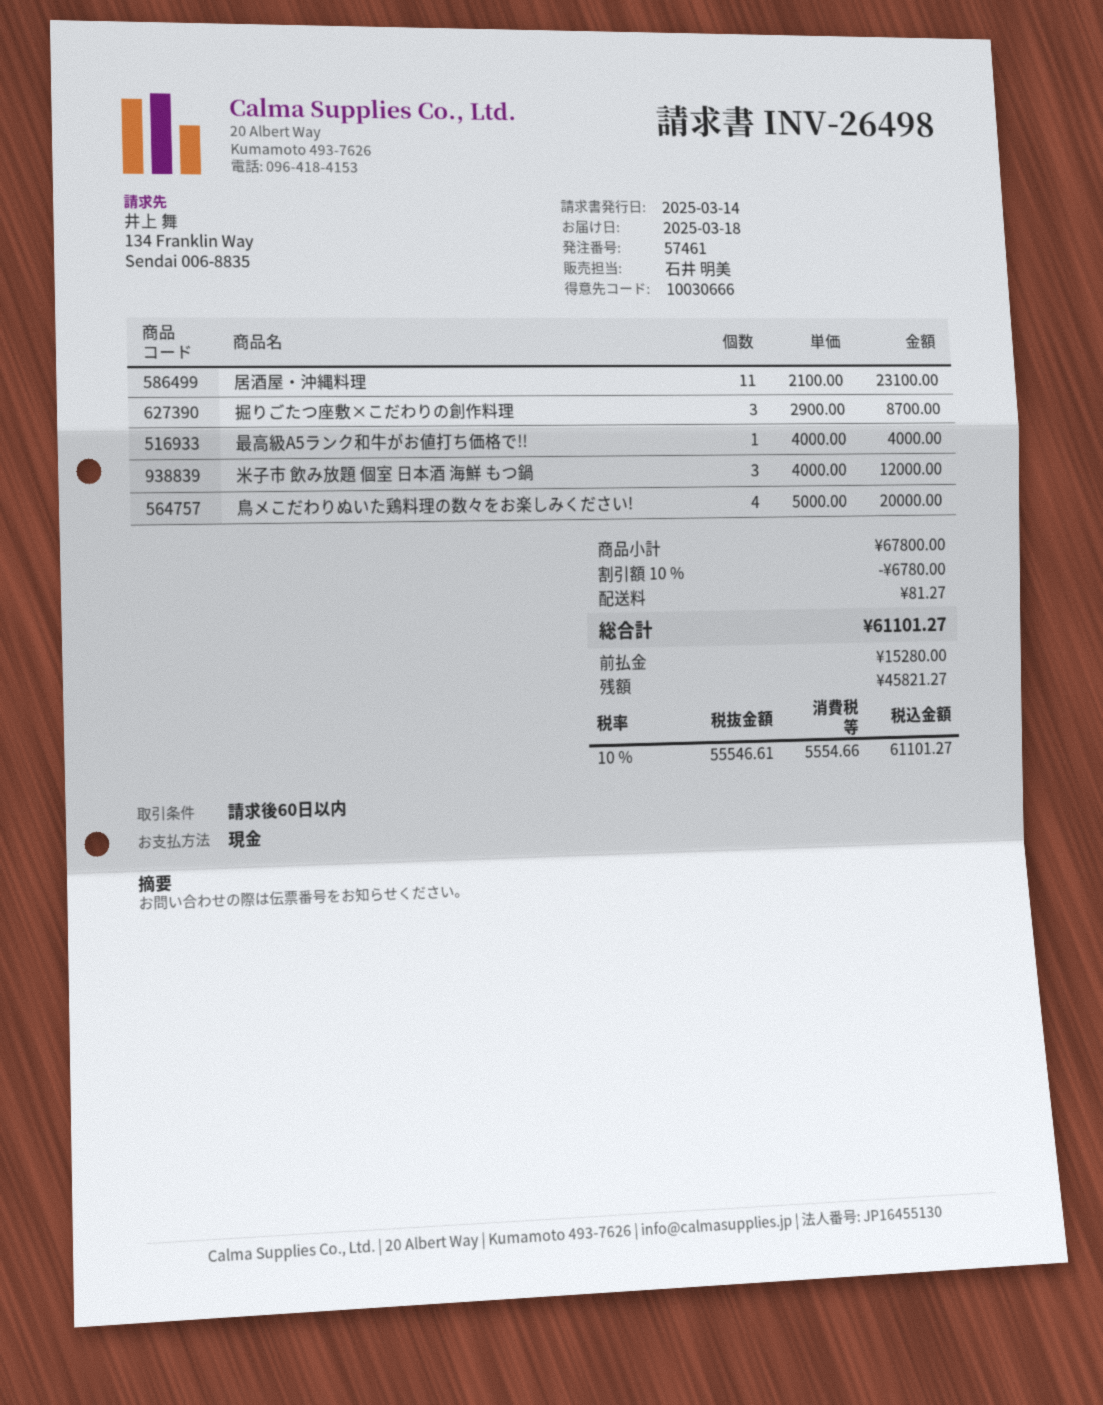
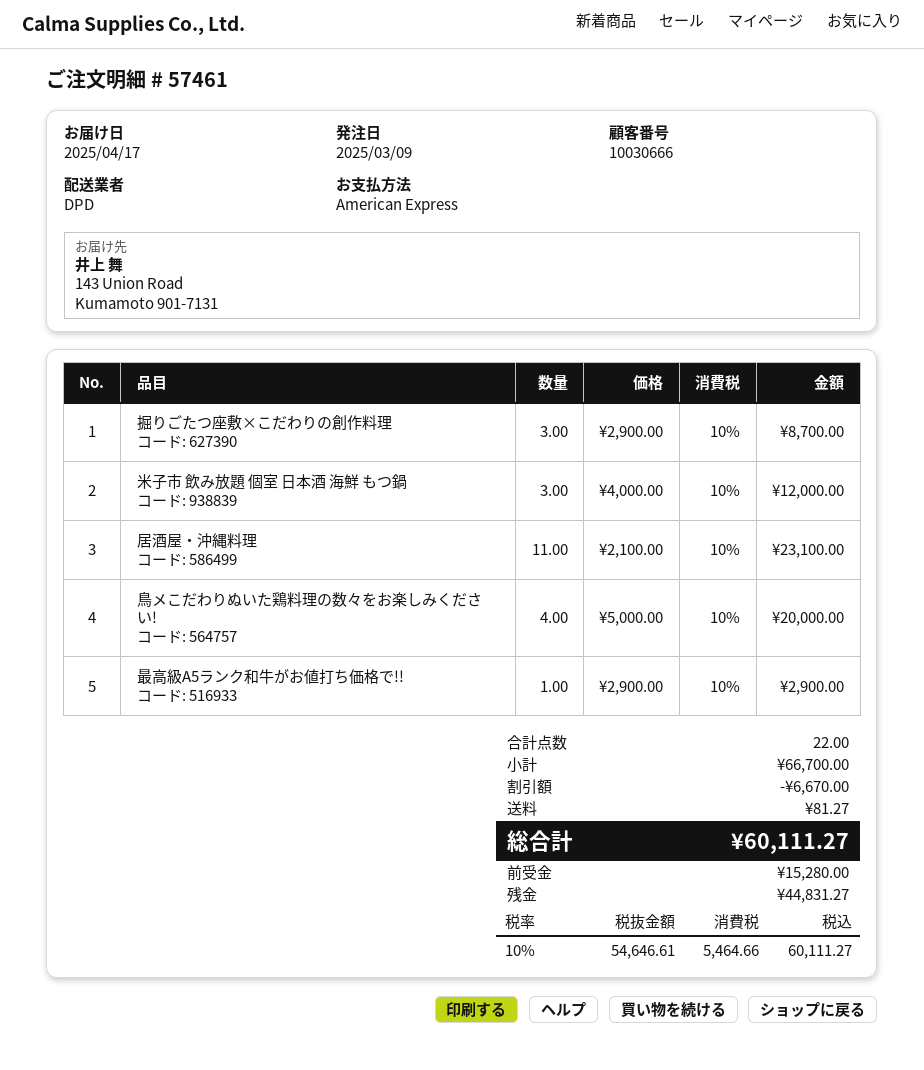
delivery date: 2025-03-18 -> 2025-04-17
payment method: cash -> American Express
最高級A5ランク和牛がお値打ち価格で!!: 1 x 4000.00 = 4000.00 -> 1 x 2900.00 = 2900.00
subtotal: 67800.00 -> 66700.00
discount: 6780.00 -> 6670.00
net: 55546.61 -> 54646.61
tax: 10% = 5554.66 -> 10% = 5464.66
total: 61101.27 -> 60111.27
balance: 45821.27 -> 44831.27

